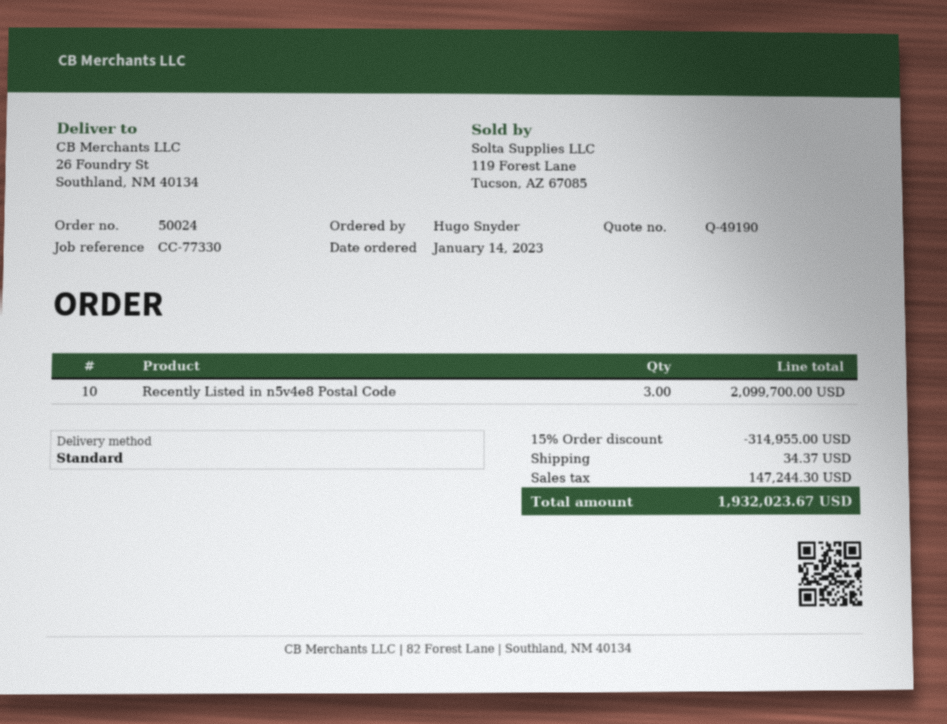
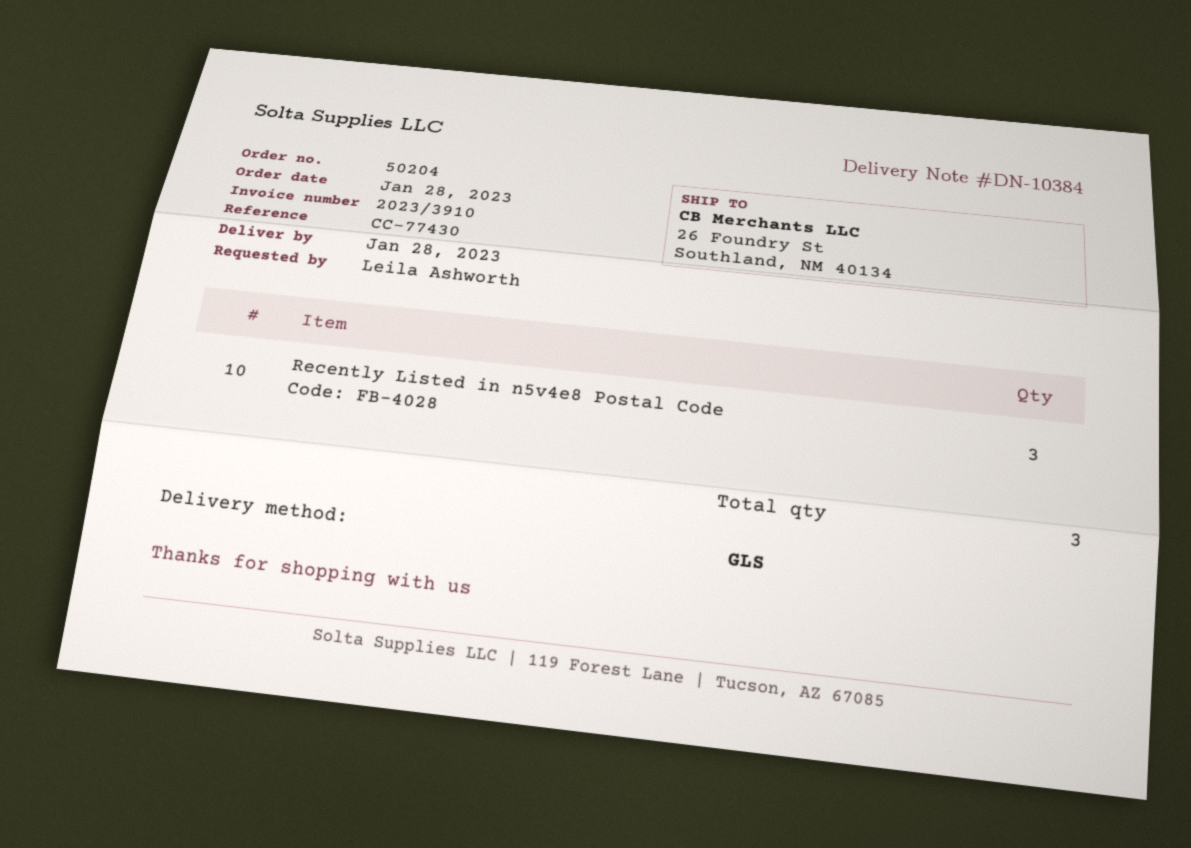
order number: 50024 -> 50204
order date: 2023-01-14 -> 2023-01-28
reference: CC-77330 -> CC-77430
ordered by: Hugo Snyder -> Leila Ashworth
shipping method: standard -> GLS

